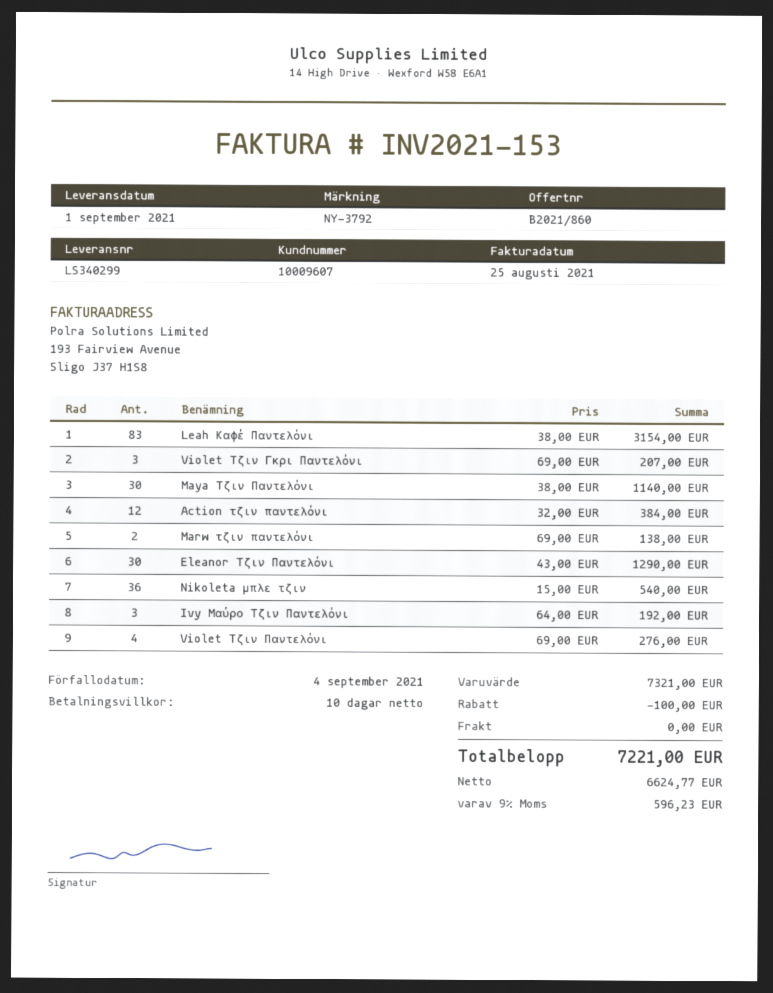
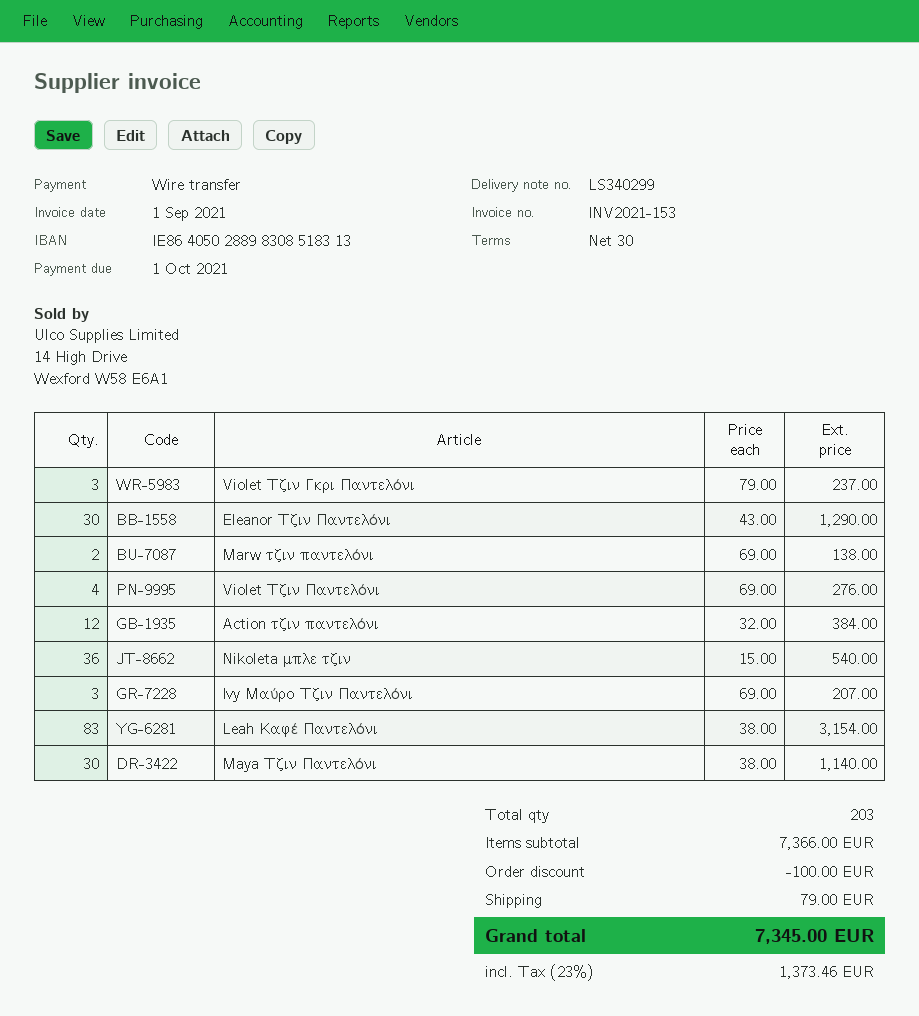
invoice date: 2021-08-25 -> 2021-09-01
payment terms: 10 days -> 30 days
due date: 2021-09-04 -> 2021-10-01
Violet Τζιν Γκρι Παντελόνι: 3 x 69.00 = 207.00 -> 3 x 79.00 = 237.00
Ivy Μαύρο Τζιν Παντελόνι: 3 x 64.00 = 192.00 -> 3 x 69.00 = 207.00
subtotal: 7321.00 -> 7366.00
shipping: 0.00 -> 79.00
tax: 9% = 596.23 -> 23% = 1373.46
total: 7221.00 -> 7345.00

